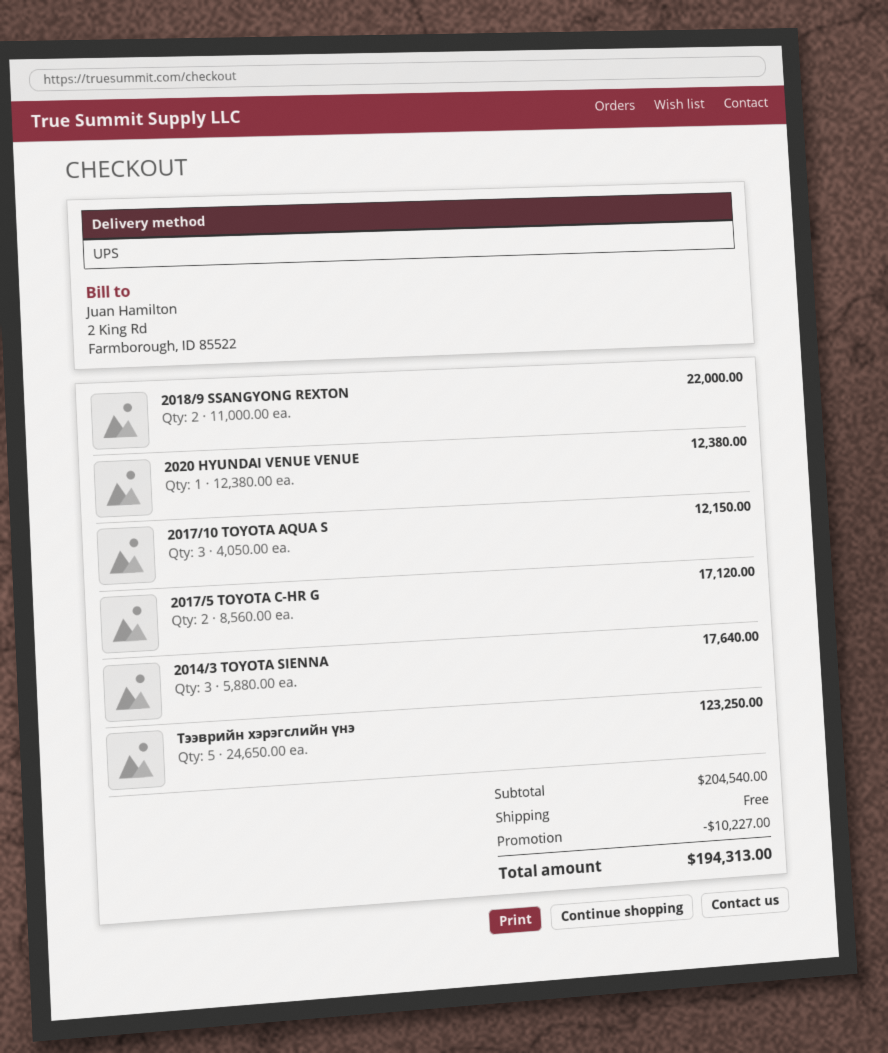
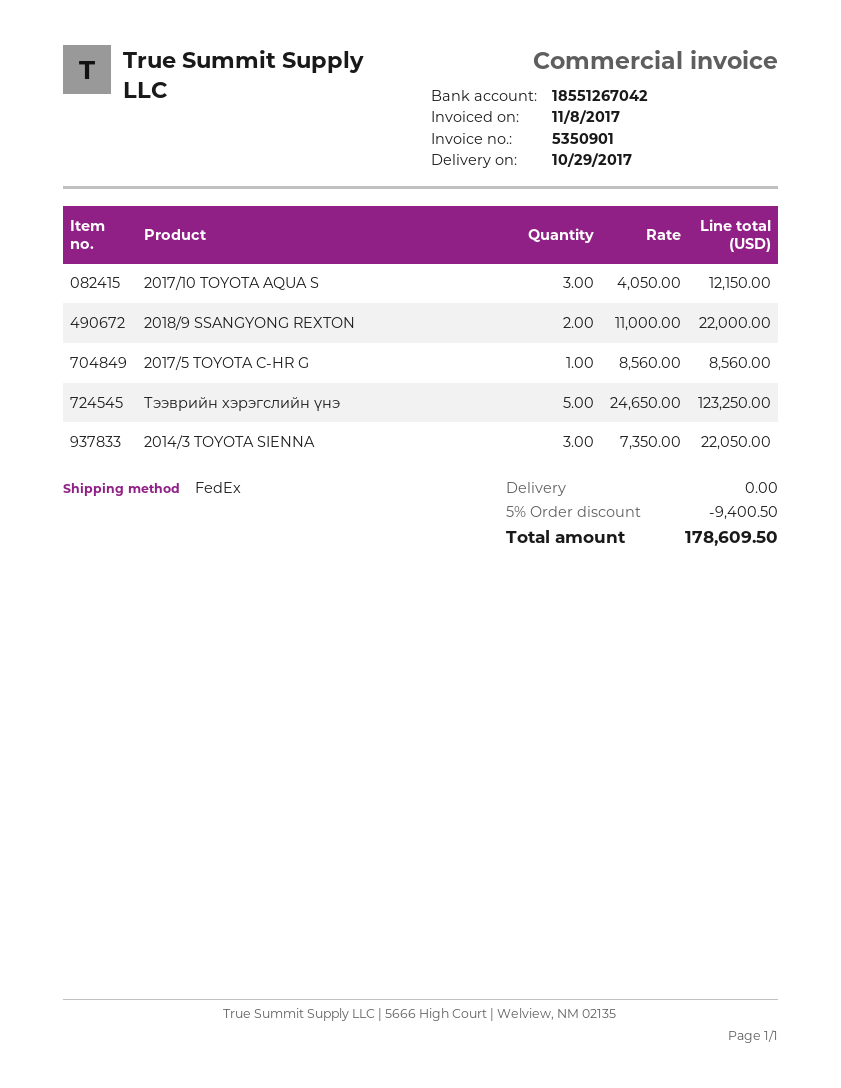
shipping method: UPS -> FedEx
2020 HYUNDAI VENUE VENUE: 1 x 12380.00 = 12380.00 -> none
2017/5 TOYOTA C-HR G: 2 x 8560.00 = 17120.00 -> 1 x 8560.00 = 8560.00
2014/3 TOYOTA SIENNA: 3 x 5880.00 = 17640.00 -> 3 x 7350.00 = 22050.00
discount: 10227.00 -> 9400.50
total: 194313.00 -> 178609.50

